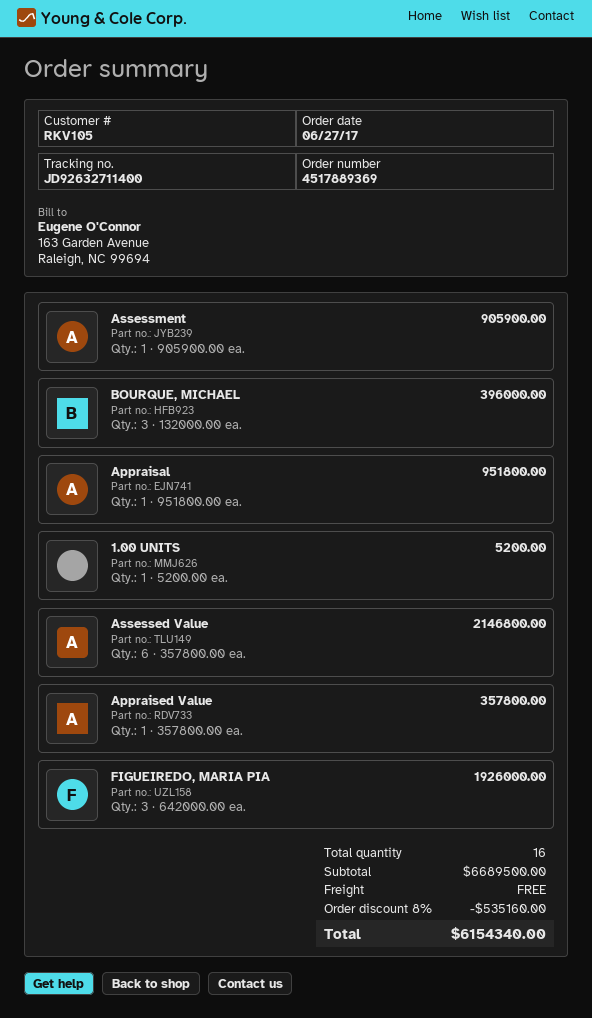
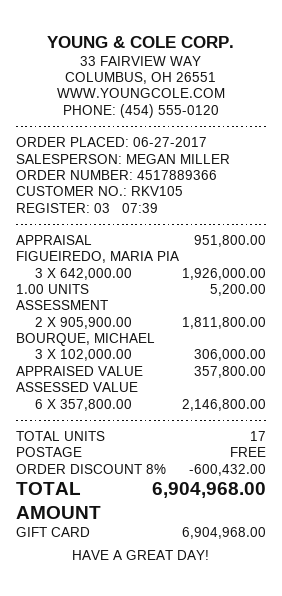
order number: 4517889369 -> 4517889366
Assessment: 1 x 905900.00 = 905900.00 -> 2 x 905900.00 = 1811800.00
BOURQUE, MICHAEL: 3 x 132000.00 = 396000.00 -> 3 x 102000.00 = 306000.00
total quantity: 16 -> 17
discount: 8% = 535160.00 -> 8% = 600432.00
total: 6154340.00 -> 6904968.00

